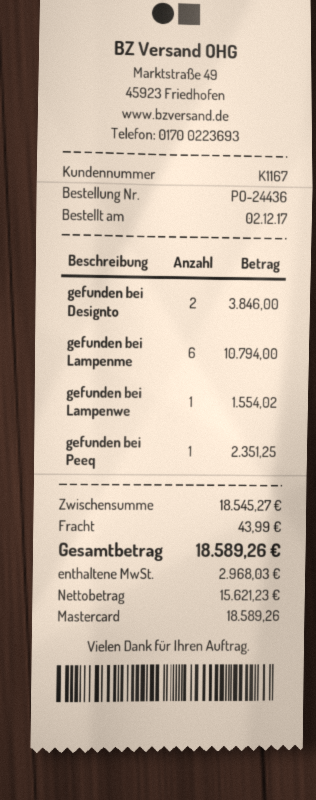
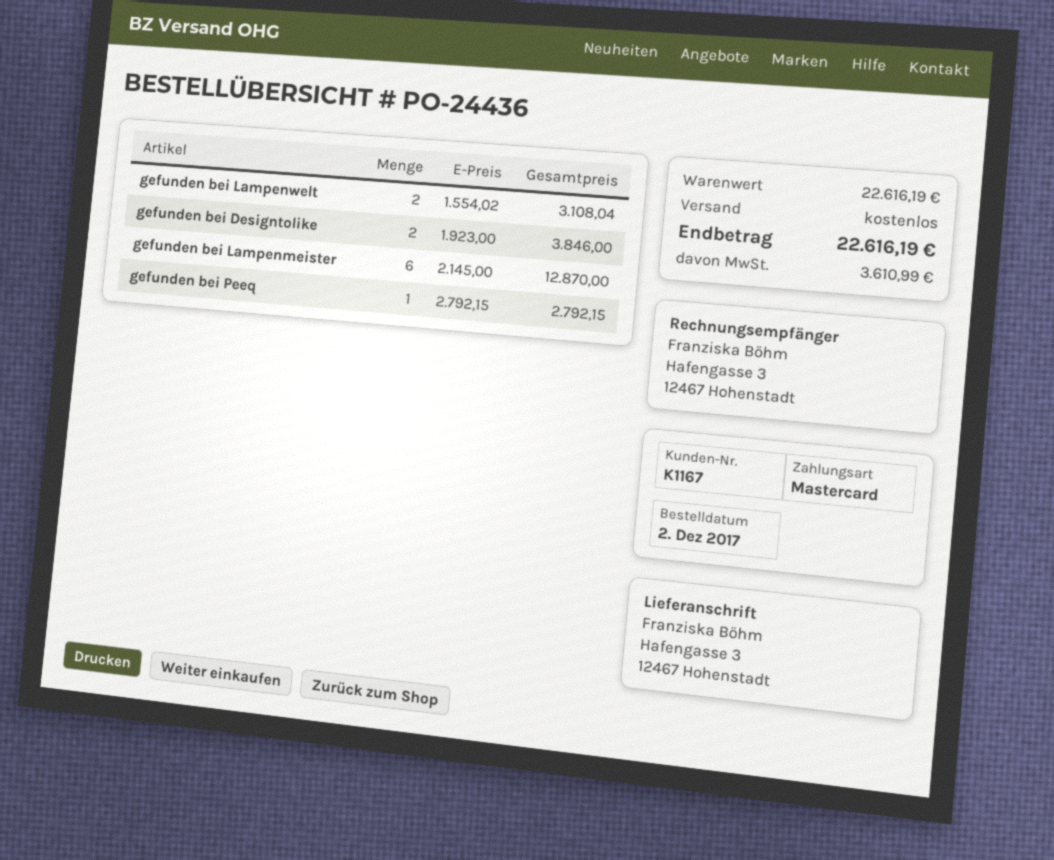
gefunden bei Lampenme: 6 for 10794.00 -> 6 for 12870.00
gefunden bei Lampenwe: 1 for 1554.02 -> 2 for 3108.04
gefunden bei Peeq: 1 for 2351.25 -> 1 for 2792.15
subtotal: 18545.27 -> 22616.19
shipping: 43.99 -> 0.00
tax: 2968.03 -> 3610.99
total: 18589.26 -> 22616.19

